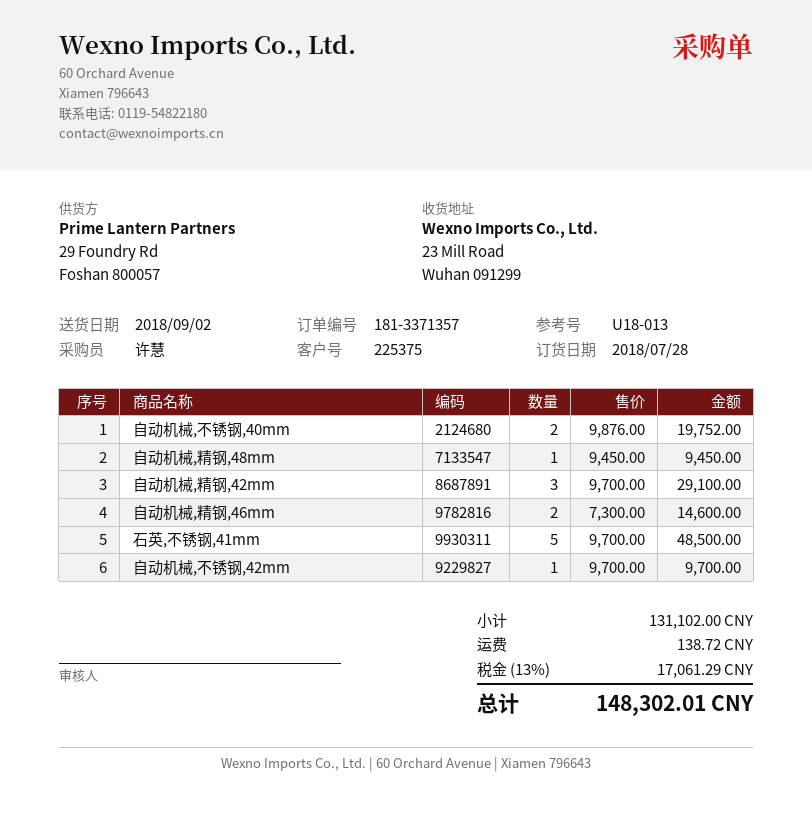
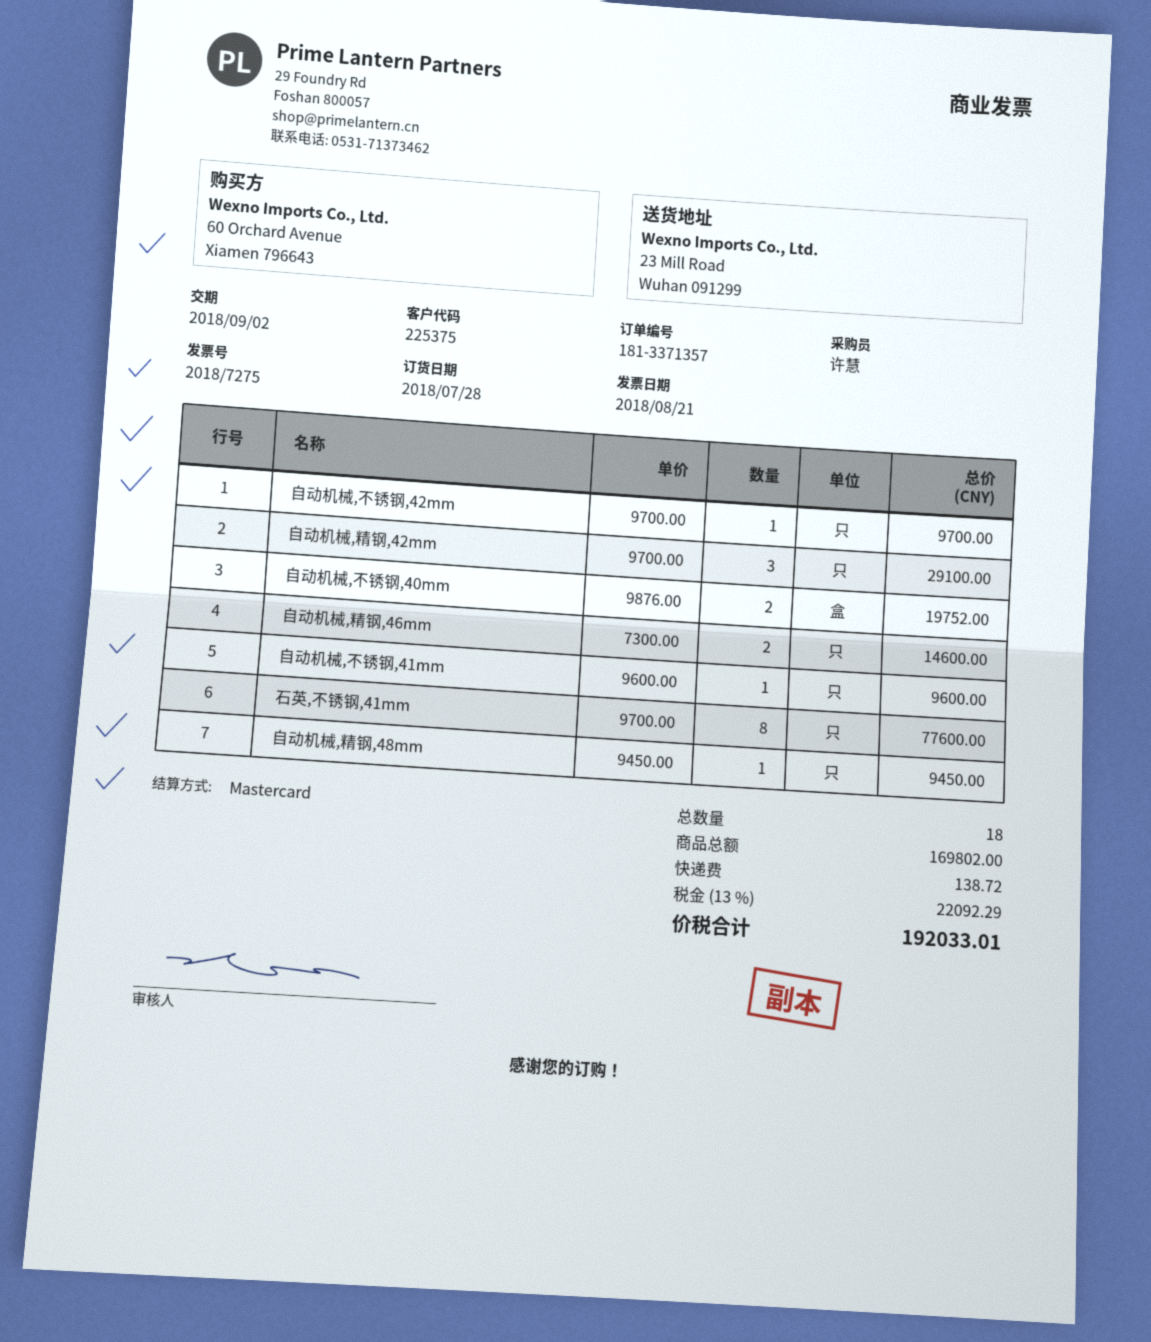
石英,不锈钢,41mm: 5 x 9700.00 = 48500.00 -> 8 x 9700.00 = 77600.00
自动机械,不锈钢,41mm: none -> 1 x 9600.00 = 9600.00
subtotal: 131102.00 -> 169802.00
tax: 13% = 17061.29 -> 13% = 22092.29
total: 148302.01 -> 192033.01

